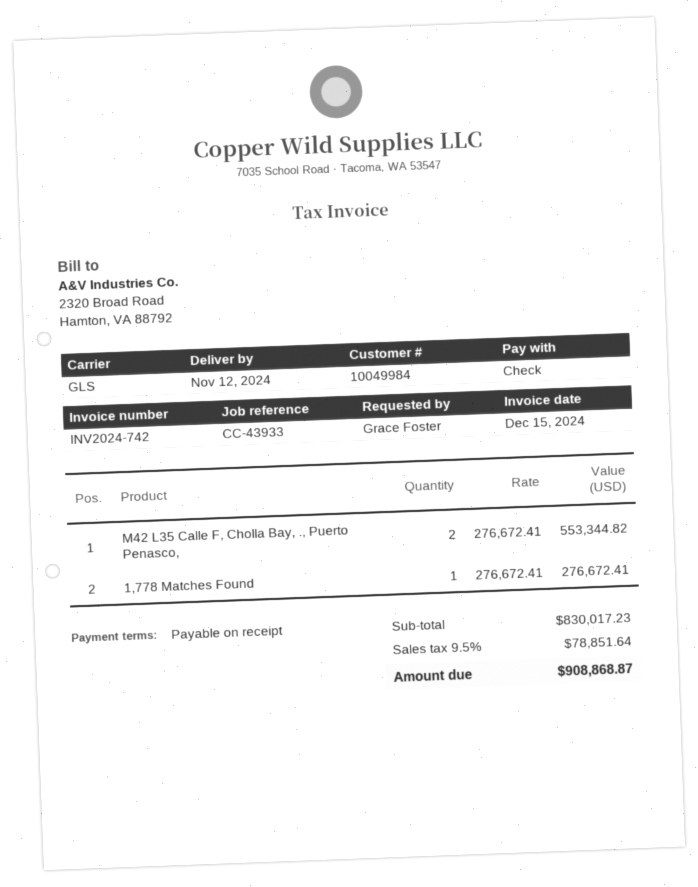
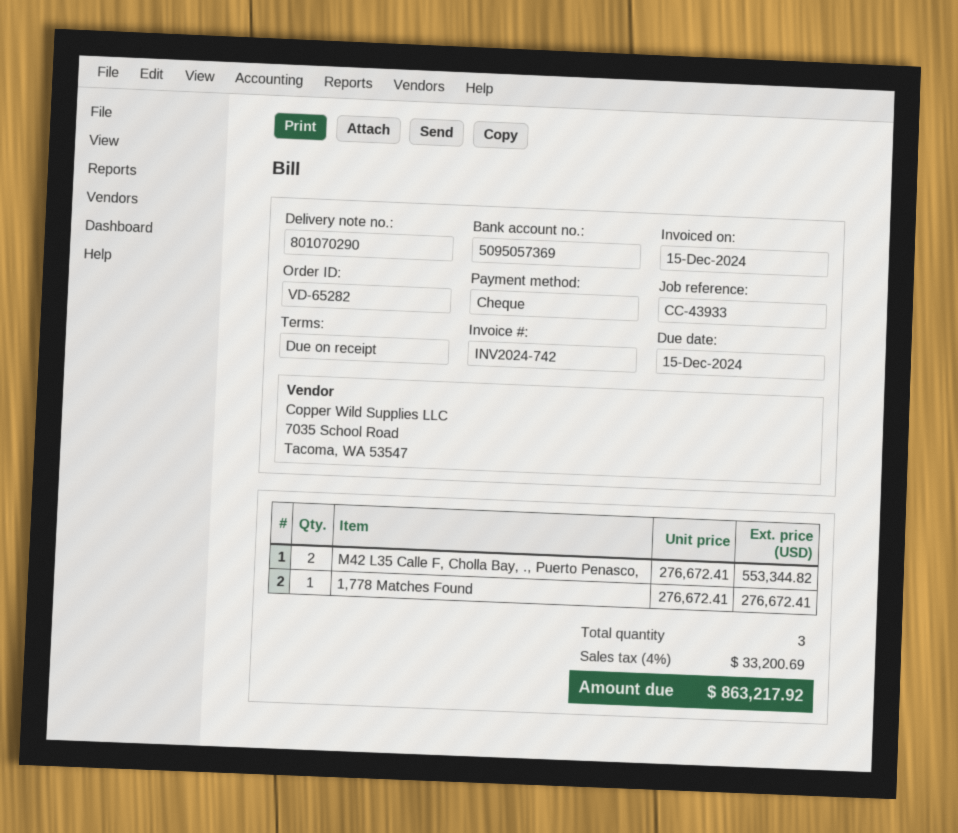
tax: 9.5% = 78851.64 -> 4% = 33200.69
total: 908868.87 -> 863217.92

